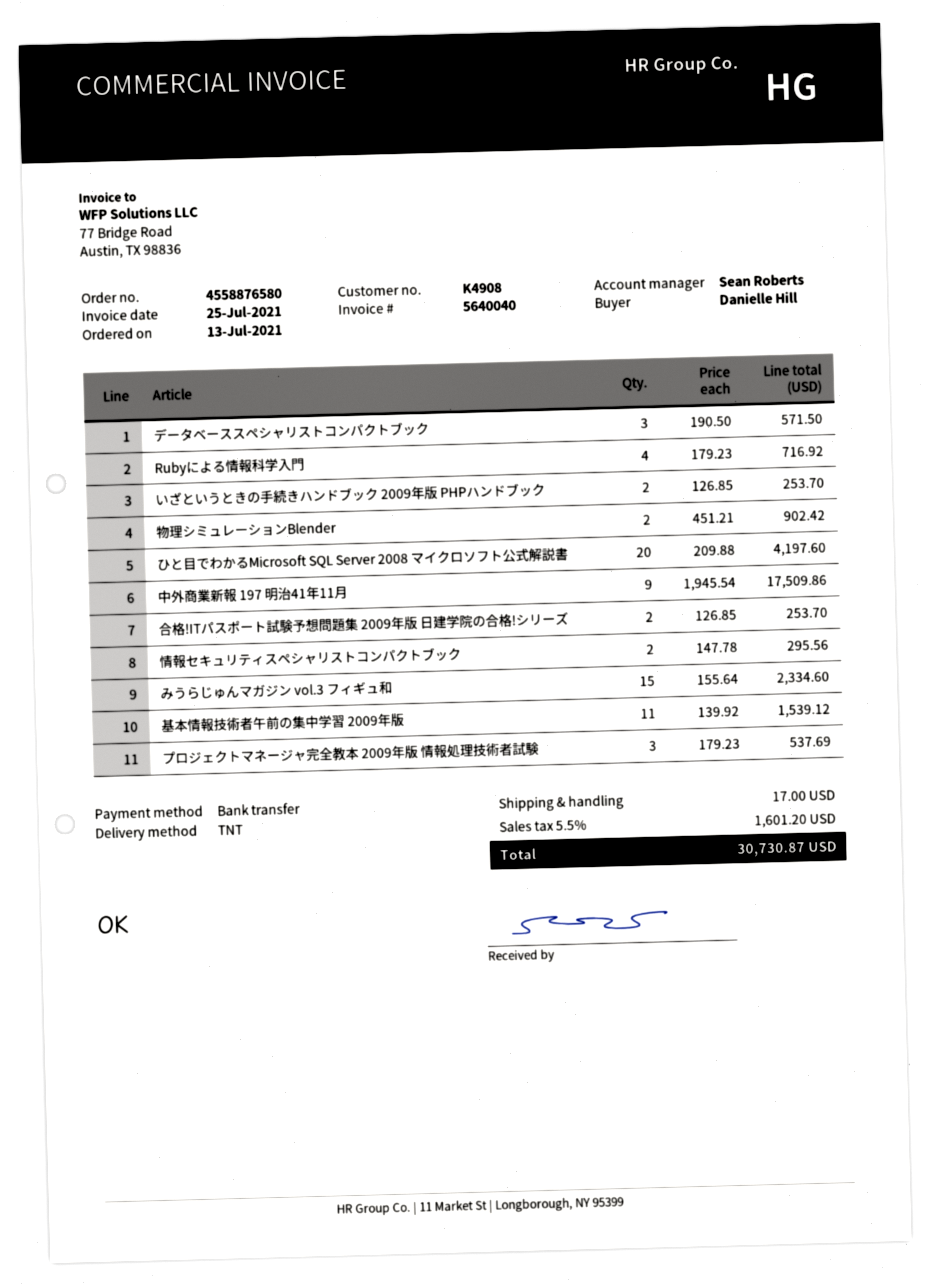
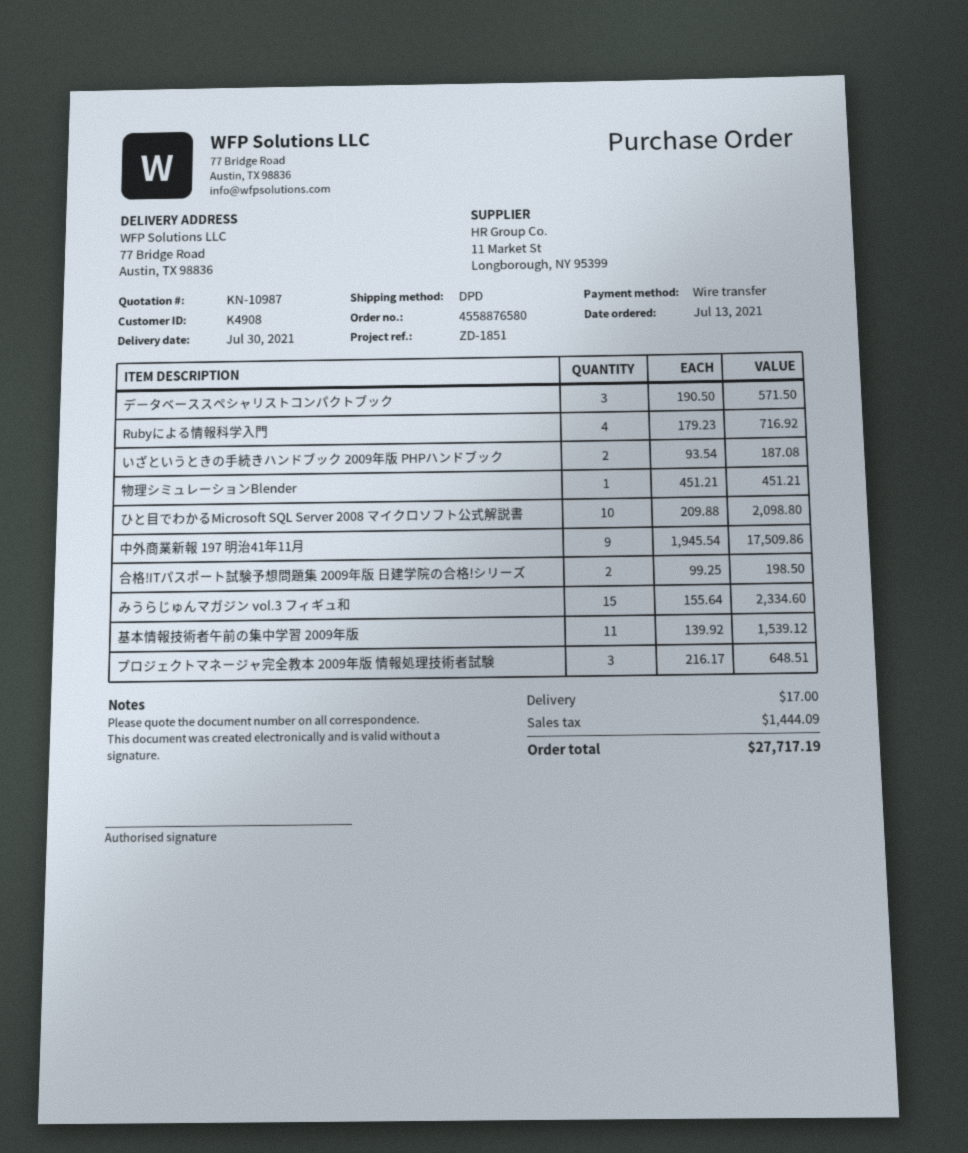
shipping method: TNT -> DPD
いざというときの手続きハンドブック 2009年版 PHPハンドブック: 2 x 126.85 = 253.70 -> 2 x 93.54 = 187.08
物理シミュレーションBlender: 2 x 451.21 = 902.42 -> 1 x 451.21 = 451.21
ひと目でわかるMicrosoft SQL Server 2008 マイクロソフト公式解説書: 20 x 209.88 = 4197.60 -> 10 x 209.88 = 2098.80
合格!ITパスポート試験予想問題集 2009年版 日建学院の合格!シリーズ: 2 x 126.85 = 253.70 -> 2 x 99.25 = 198.50
情報セキュリティスペシャリストコンパクトブック: 2 x 147.78 = 295.56 -> none
プロジェクトマネージャ完全教本 2009年版 情報処理技術者試験: 3 x 179.23 = 537.69 -> 3 x 216.17 = 648.51
tax: 1601.20 -> 1444.09
total: 30730.87 -> 27717.19

